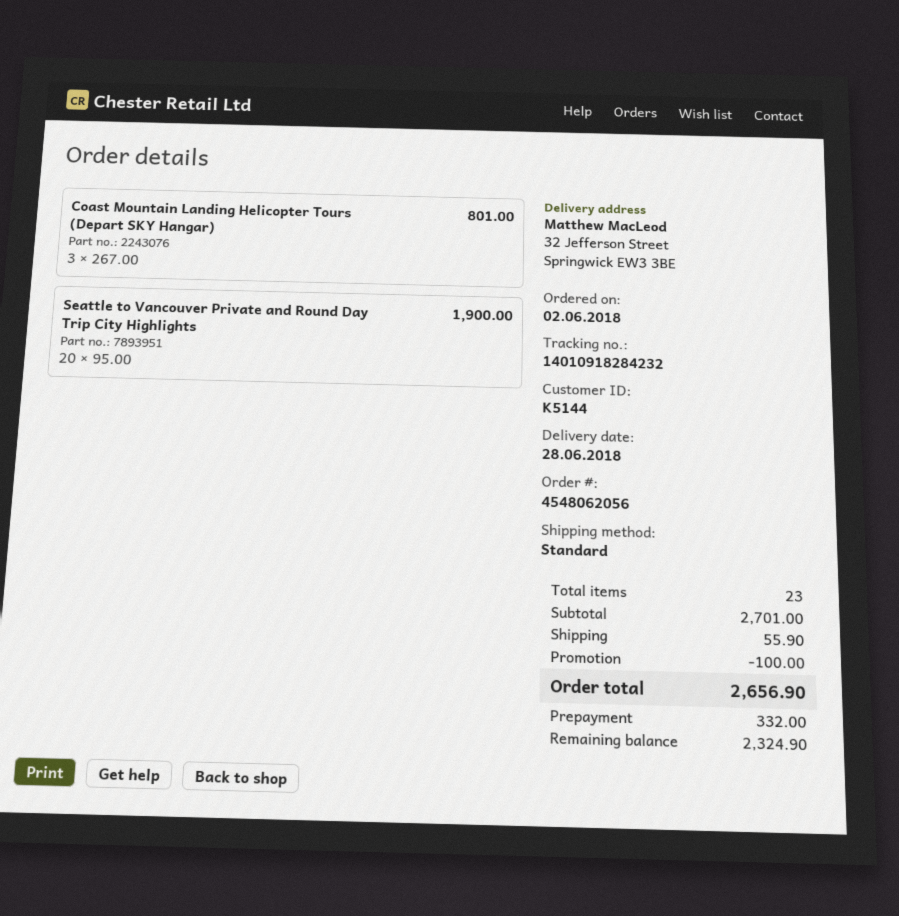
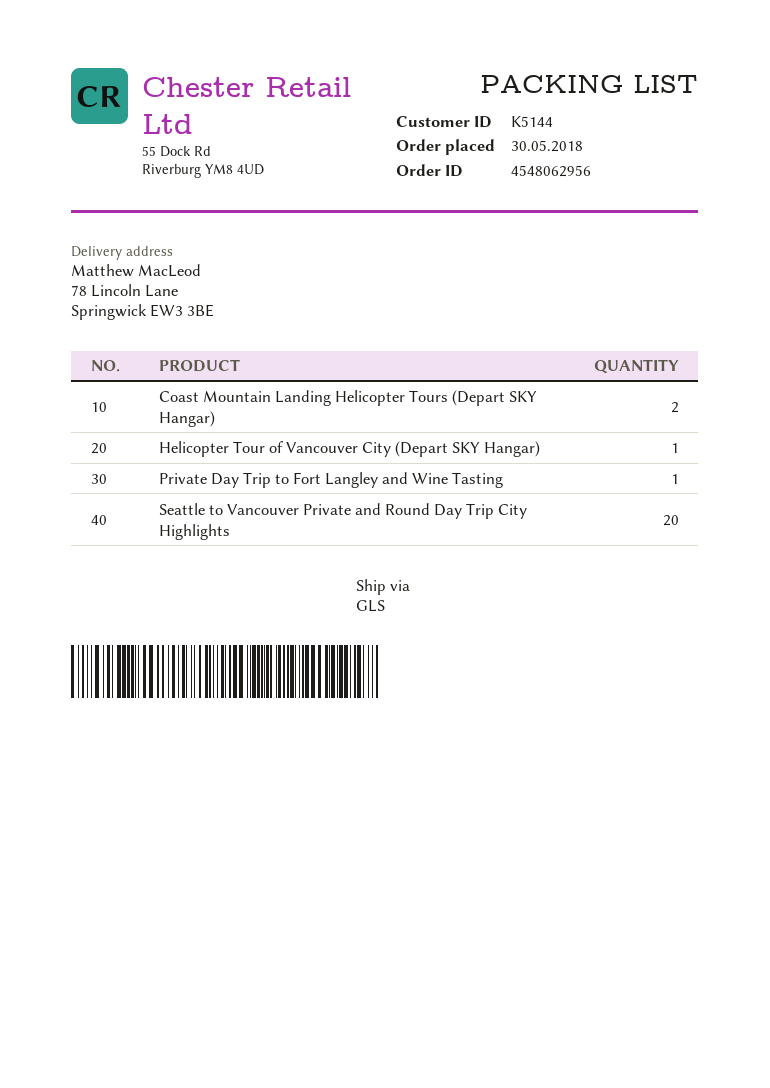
order number: 4548062056 -> 4548062956
order date: 2018-06-02 -> 2018-05-30
shipping method: standard -> GLS
ship to: 32 Jefferson Street, Springwick EW3 3BE -> 78 Lincoln Lane, Springwick EW3 3BE
Coast Mountain Landing Helicopter Tours (Depart SKY Hangar): 3 -> 2
Helicopter Tour of Vancouver City (Depart SKY Hangar): none -> 1
Private Day Trip to Fort Langley and Wine Tasting: none -> 1

